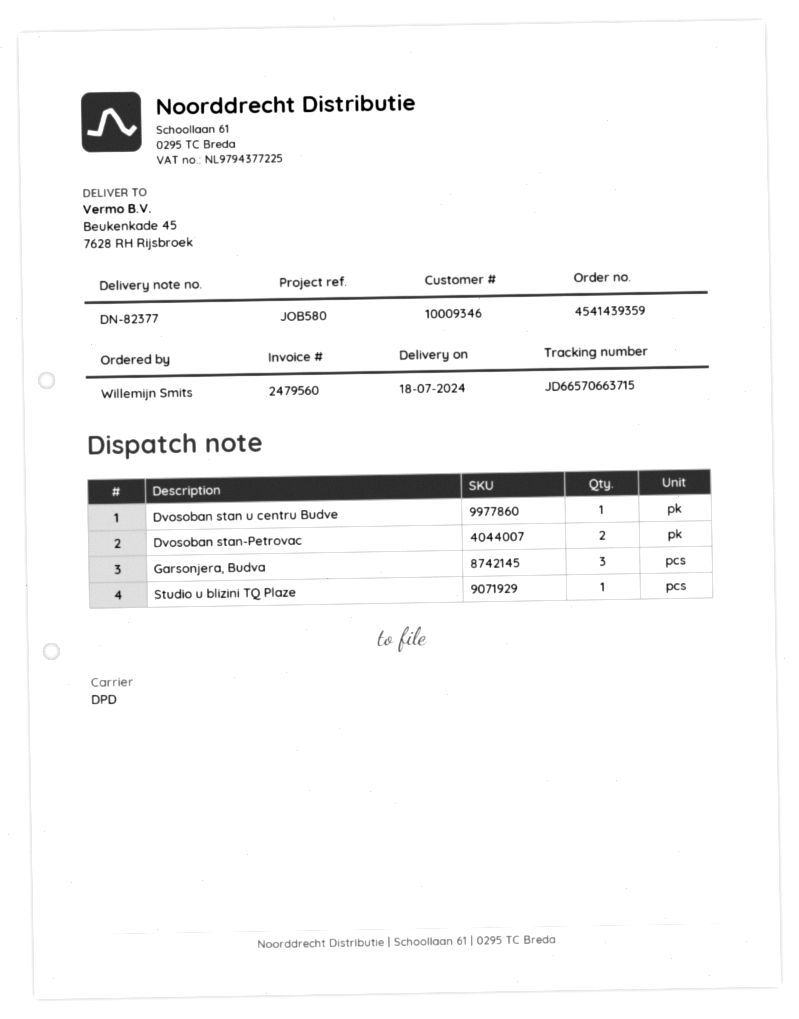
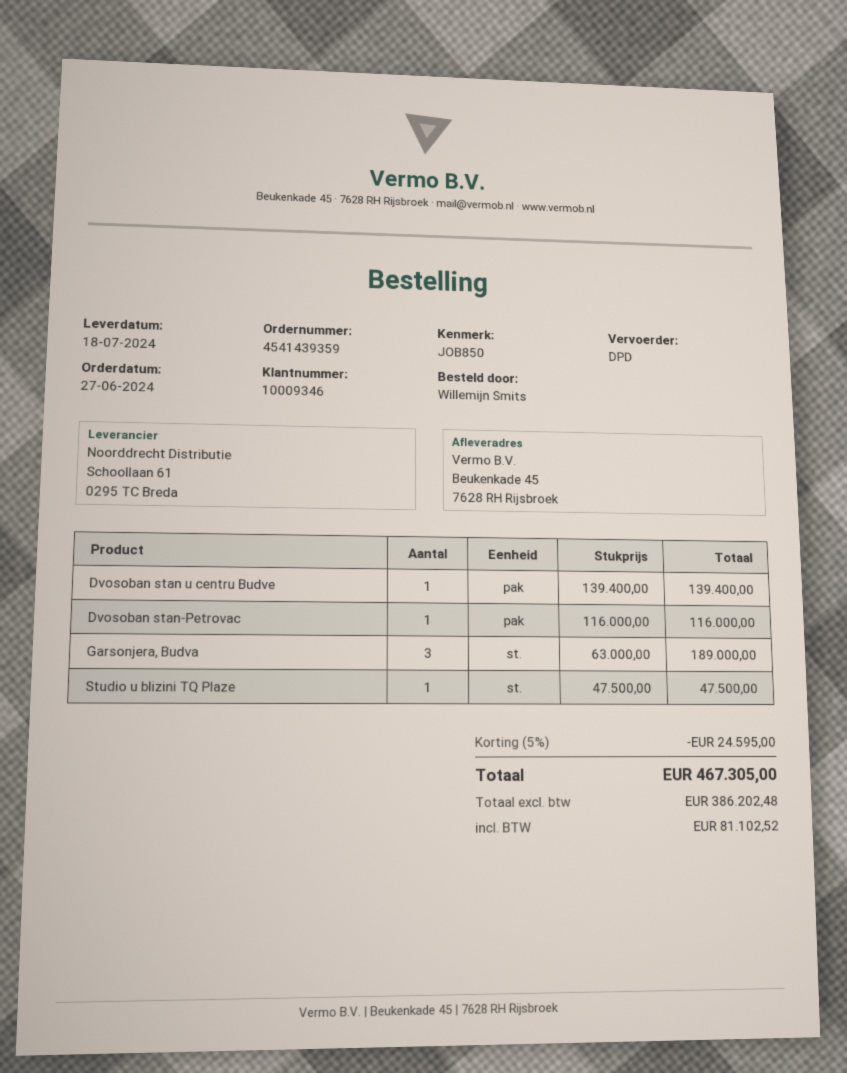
reference: JOB580 -> JOB850
Dvosoban stan-Petrovac: 2 -> 1

